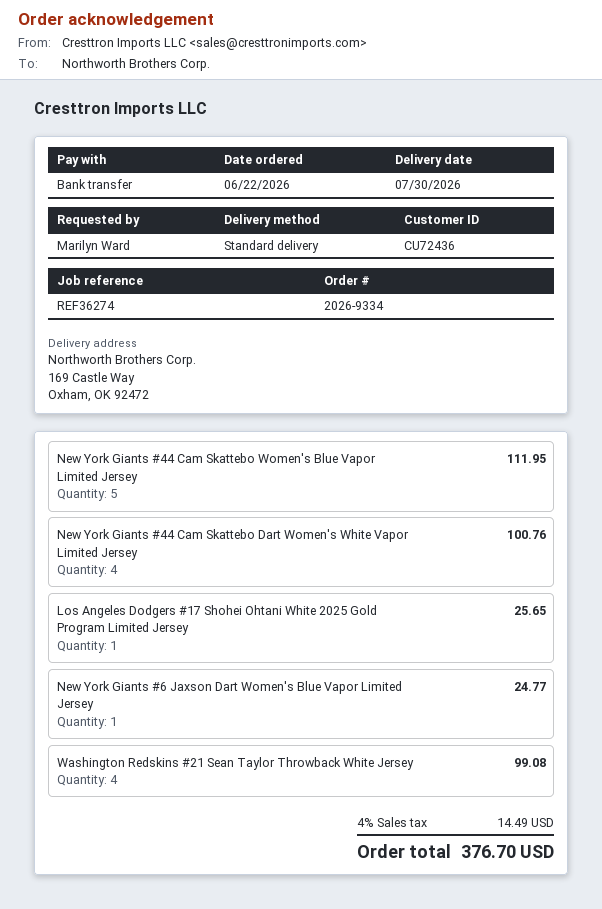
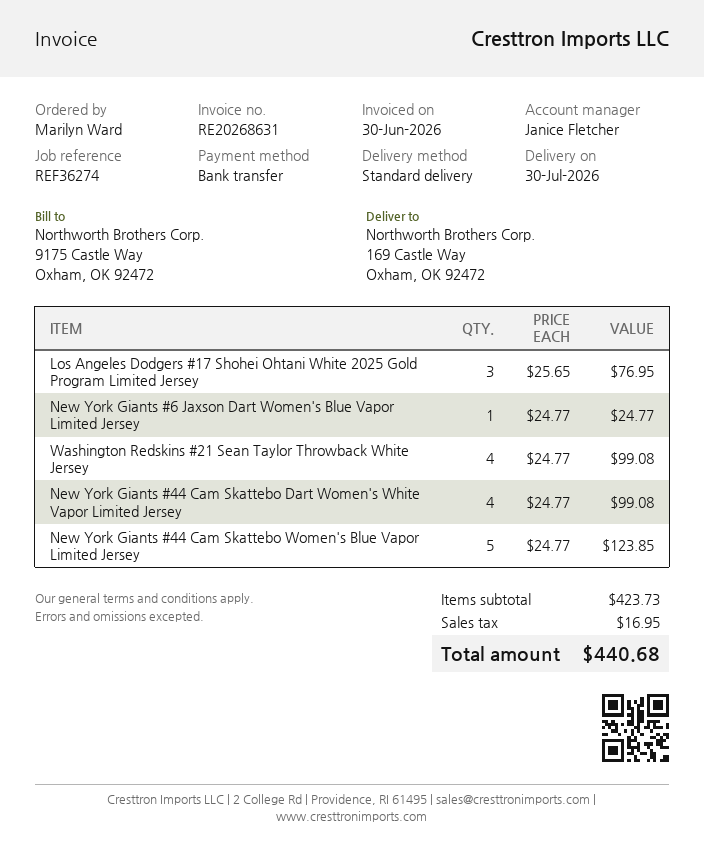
New York Giants #44 Cam Skattebo Women's Blue Vapor Limited Jersey: 5 for 111.95 -> 5 for 123.85
New York Giants #44 Cam Skattebo Dart Women's White Vapor Limited Jersey: 4 for 100.76 -> 4 for 99.08
Los Angeles Dodgers #17 Shohei Ohtani White 2025 Gold Program Limited Jersey: 1 for 25.65 -> 3 for 76.95
tax: 14.49 -> 16.95
total: 376.70 -> 440.68

